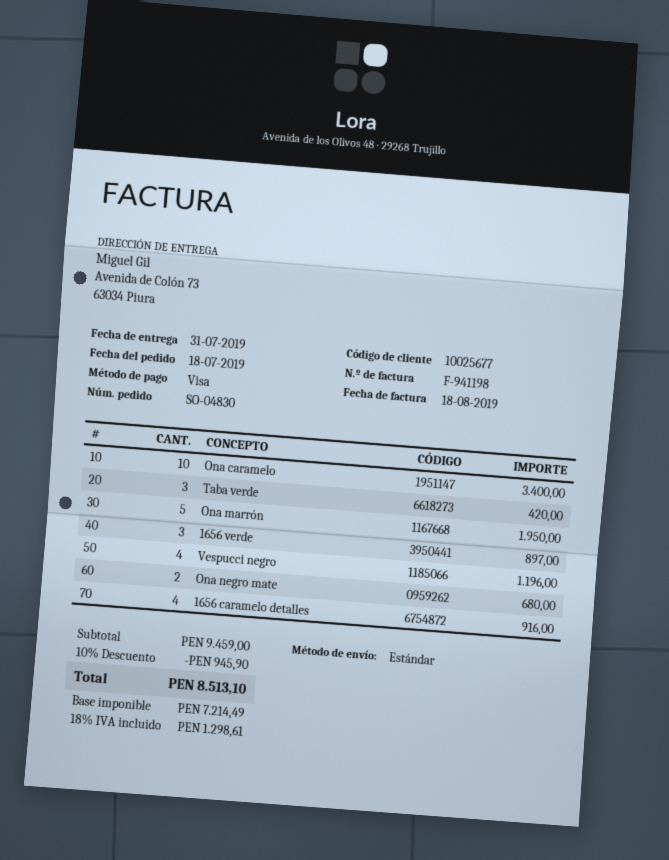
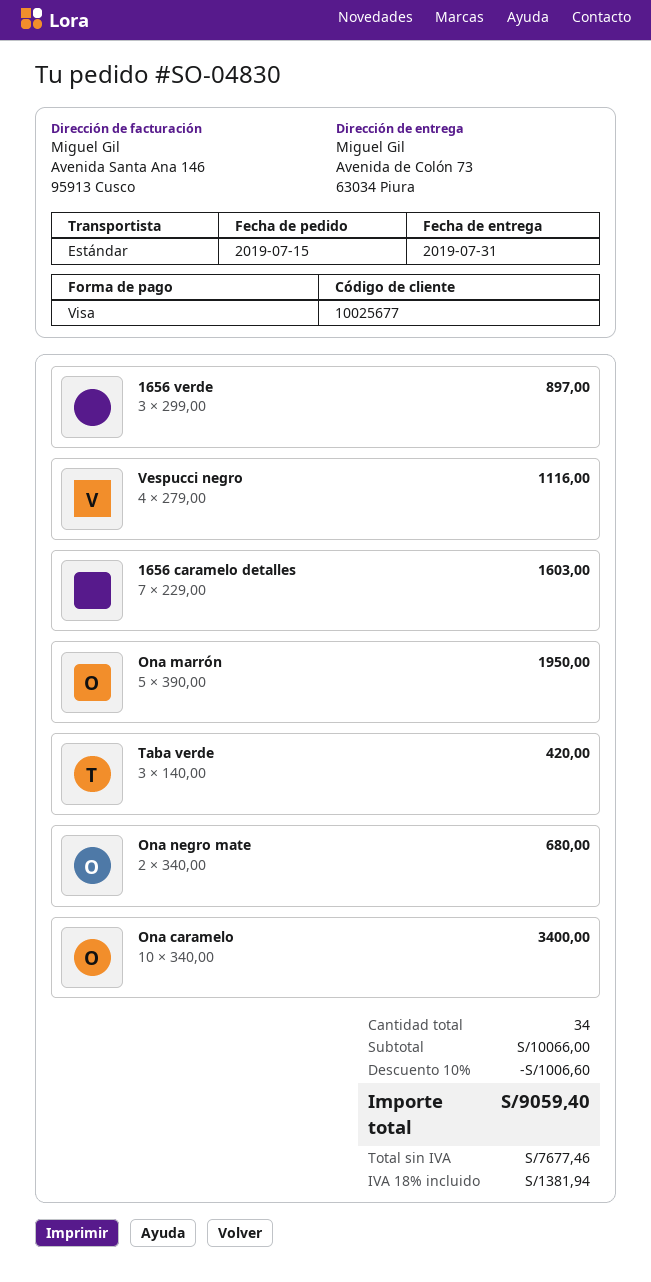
order date: 2019-07-18 -> 2019-07-15
Vespucci negro: 4 for 1196.00 -> 4 for 1116.00
1656 caramelo detalles: 4 for 916.00 -> 7 for 1603.00
subtotal: 9459.00 -> 10066.00
discount: 10% = 945.90 -> 10% = 1006.60
net: 7214.49 -> 7677.46
tax: 18% = 1298.61 -> 18% = 1381.94
total: 8513.10 -> 9059.40

